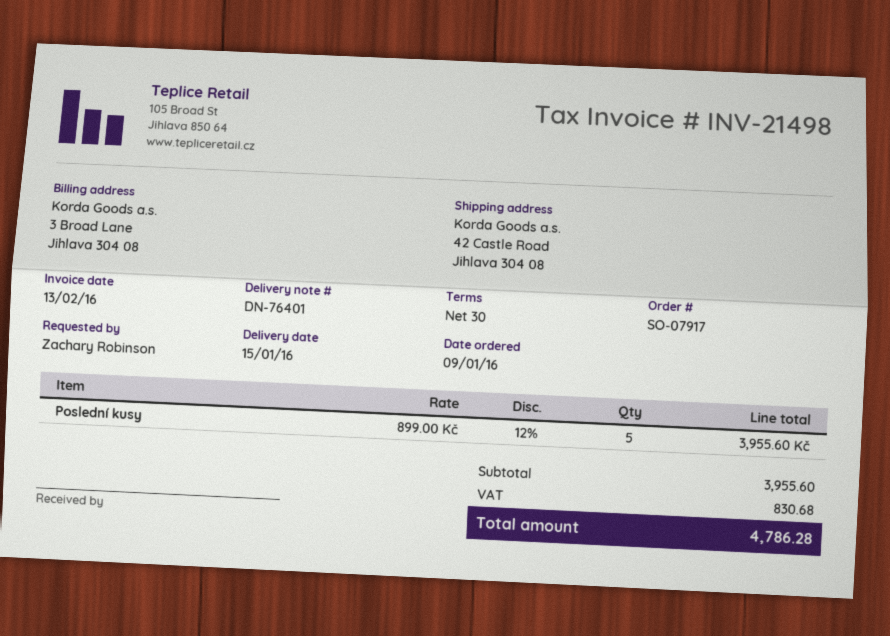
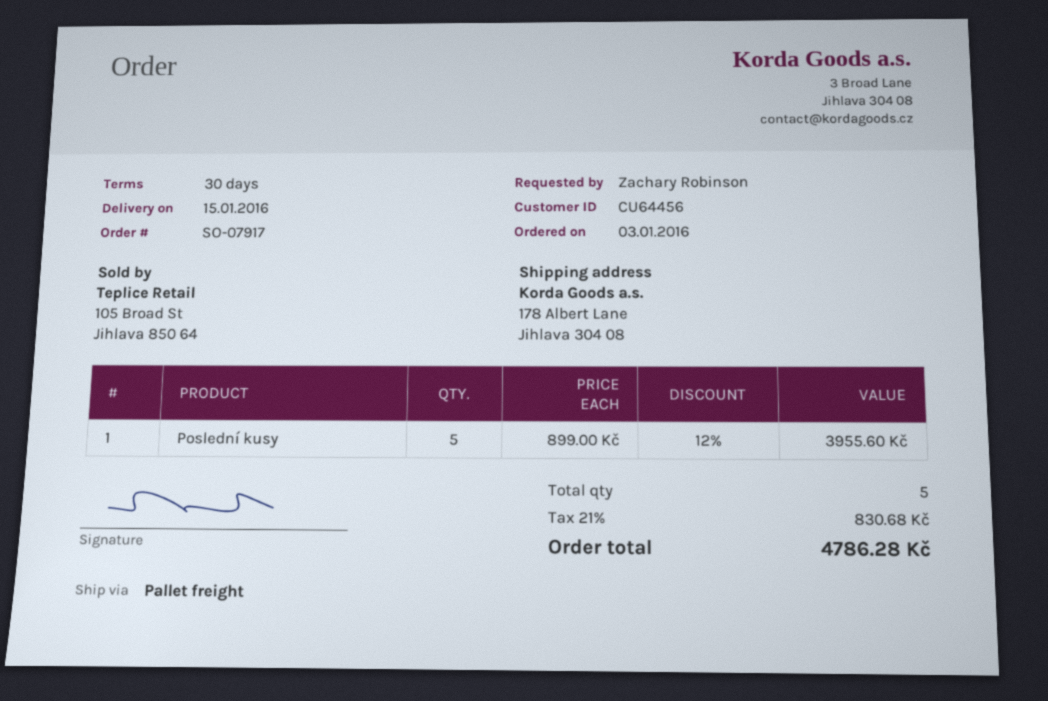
order date: 2016-01-09 -> 2016-01-03
ship to: 42 Castle Road, Jihlava 304 08 -> 178 Albert Lane, Jihlava 304 08

